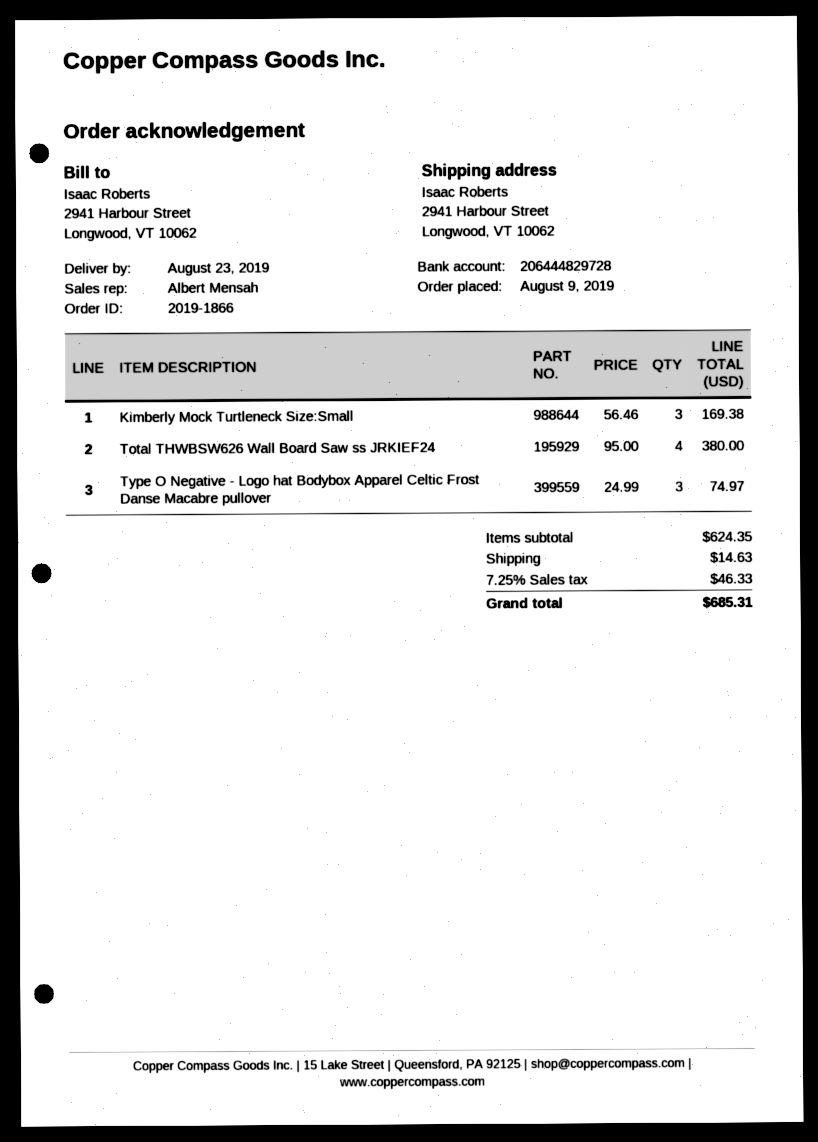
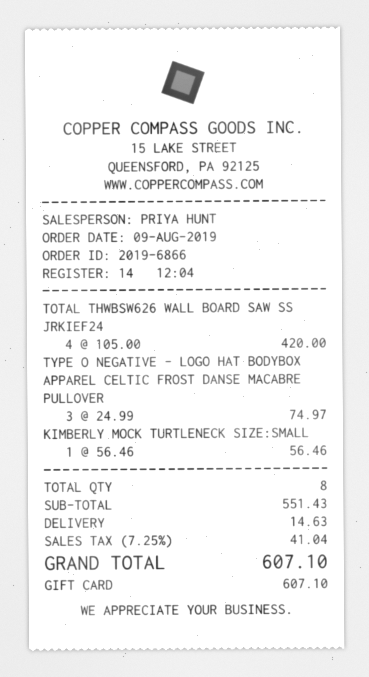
order number: 2019-1866 -> 2019-6866
sales rep: Albert Mensah -> PRIYA HUNT
Kimberly Mock Turtleneck Size:Small: 3 x 56.46 = 169.38 -> 1 x 56.46 = 56.46
Total THWBSW626 Wall Board Saw ss JRKIEF24: 4 x 95.00 = 380.00 -> 4 x 105.00 = 420.00
subtotal: 624.35 -> 551.43
tax: 7.25% = 46.33 -> 7.25% = 41.04
total: 685.31 -> 607.10

